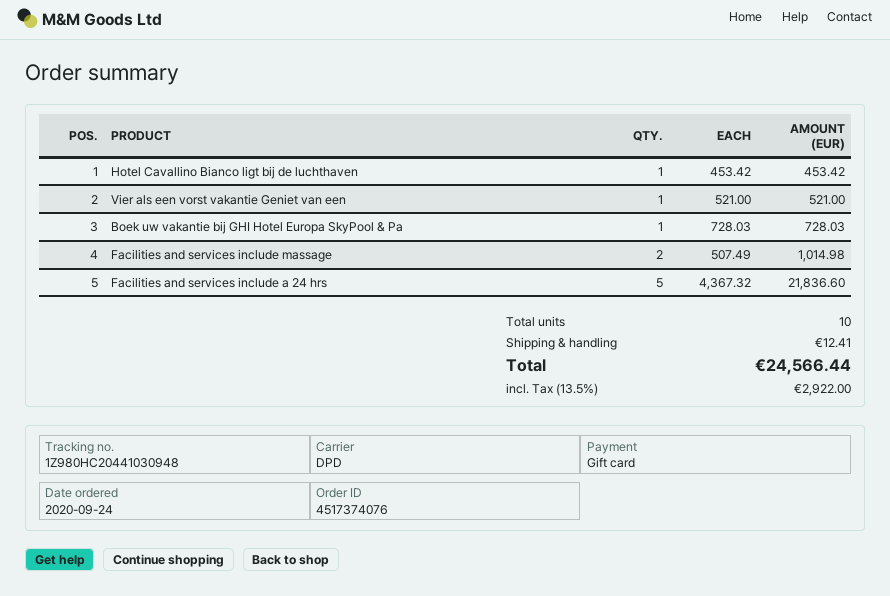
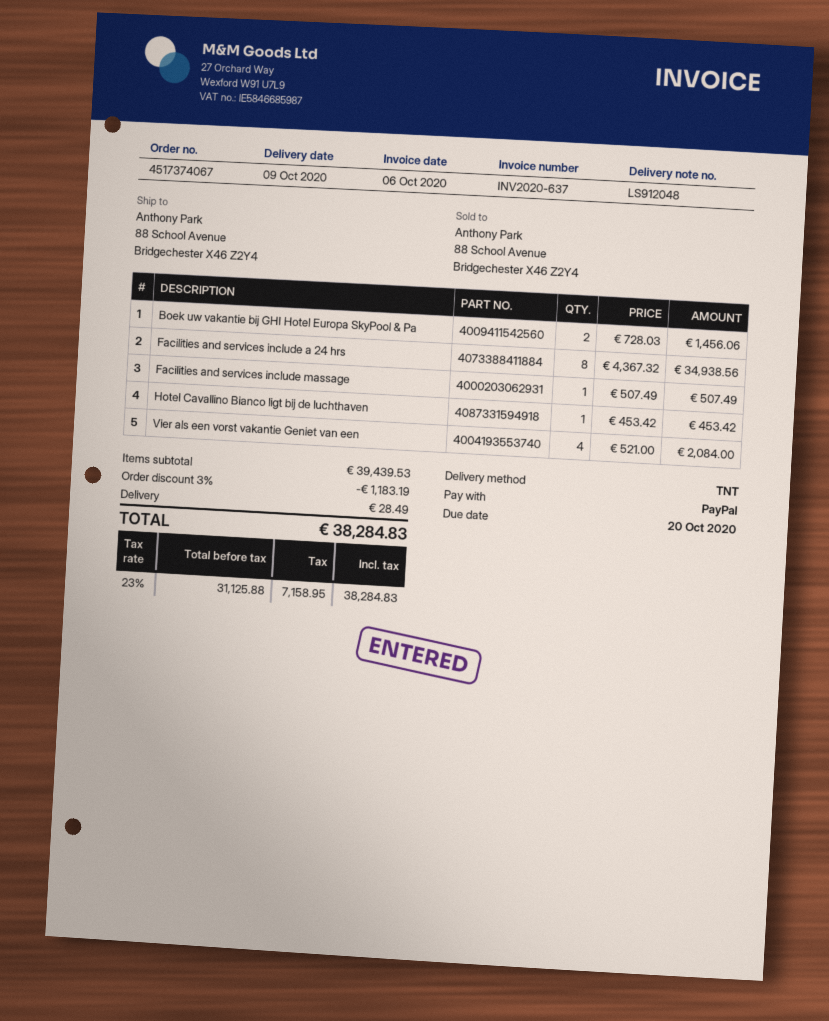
order number: 4517374076 -> 4517374067
payment method: gift card -> PayPal
shipping method: DPD -> TNT
Vier als een vorst vakantie Geniet van een: 1 x 521.00 = 521.00 -> 4 x 521.00 = 2084.00
Boek uw vakantie bij GHI Hotel Europa SkyPool & Pa: 1 x 728.03 = 728.03 -> 2 x 728.03 = 1456.06
Facilities and services include massage: 2 x 507.49 = 1014.98 -> 1 x 507.49 = 507.49
Facilities and services include a 24 hrs: 5 x 4367.32 = 21836.60 -> 8 x 4367.32 = 34938.56
discount: none -> 3% = 1183.19
shipping: 12.41 -> 28.49
tax: 13.5% = 2922.00 -> 23% = 7158.95
total: 24566.44 -> 38284.83

